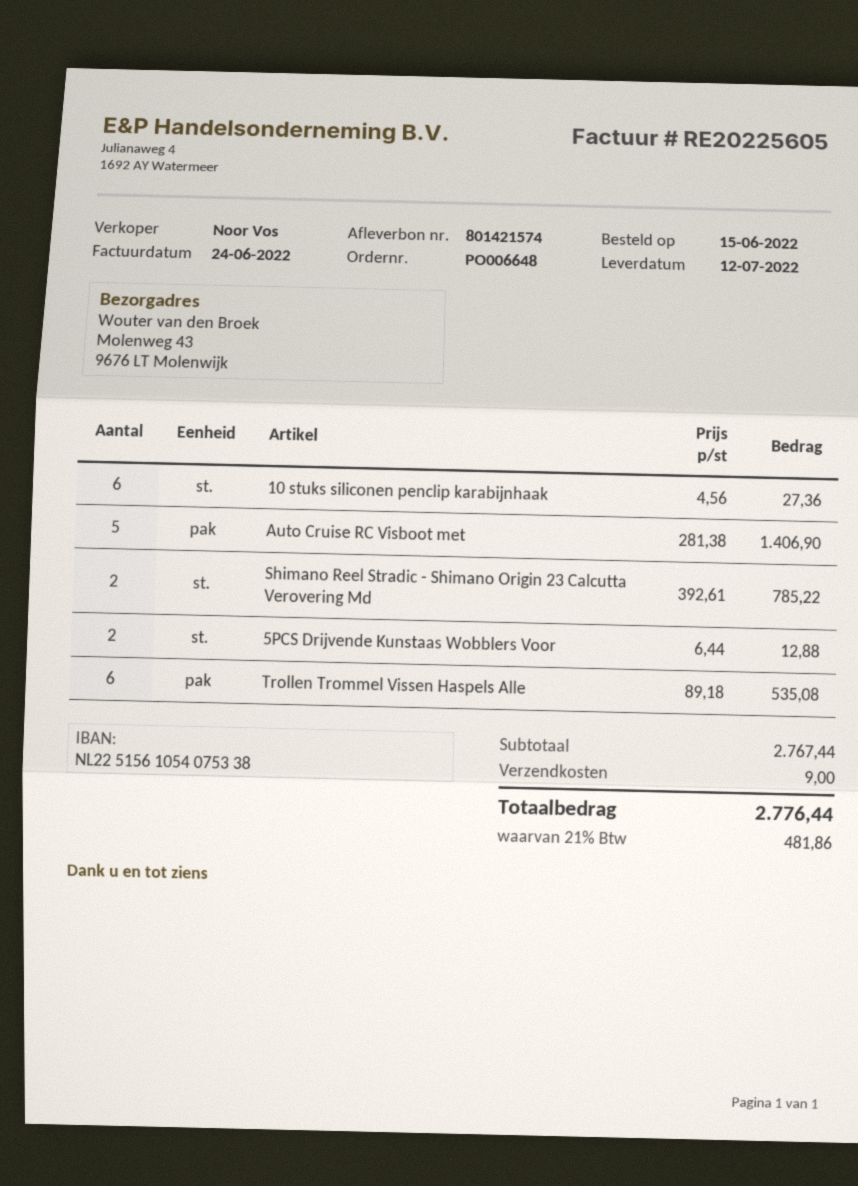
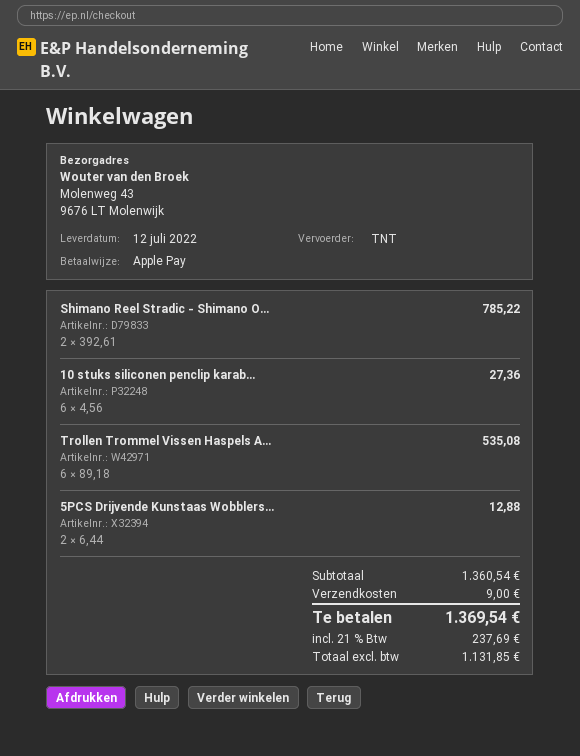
Auto Cruise RC Visboot met: 5 x 281.38 = 1406.90 -> none
subtotal: 2767.44 -> 1360.54
tax: 21% = 481.86 -> 21% = 237.69
total: 2776.44 -> 1369.54

